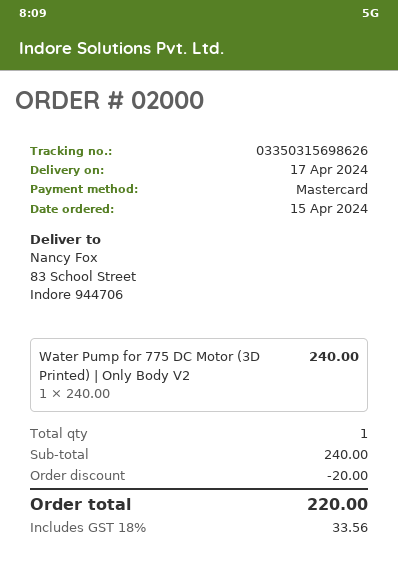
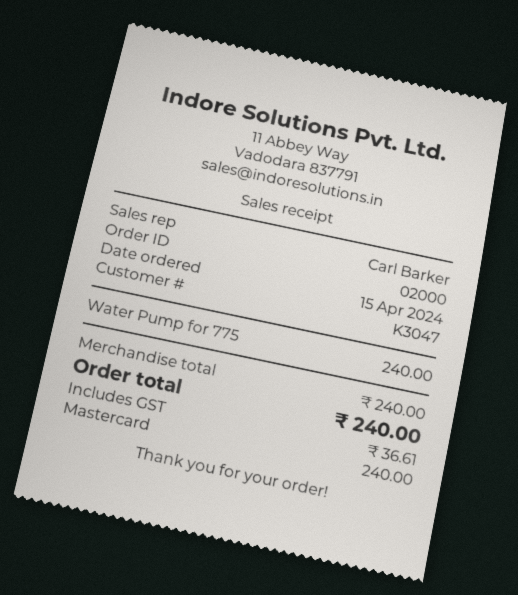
discount: 20.00 -> none
tax: 33.56 -> 36.61
total: 220.00 -> 240.00

